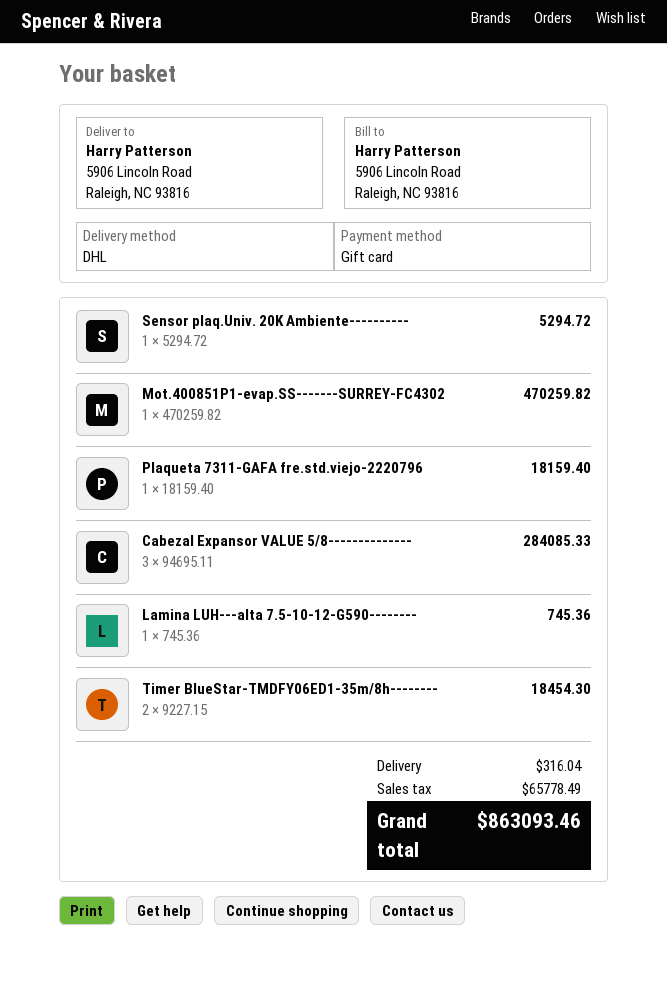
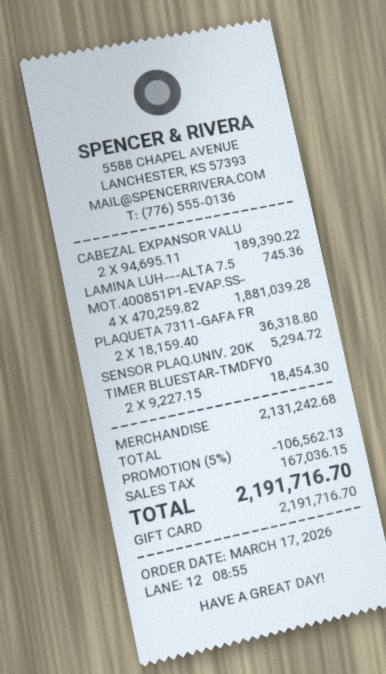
Mot.400851P1-evap.SS-------SURREY-FC4302: 1 x 470259.82 = 470259.82 -> 4 x 470259.82 = 1881039.28
Plaqueta 7311-GAFA fre.std.viejo-2220796: 1 x 18159.40 = 18159.40 -> 2 x 18159.40 = 36318.80
Cabezal Expansor VALUE 5/8--------------: 3 x 94695.11 = 284085.33 -> 2 x 94695.11 = 189390.22
discount: none -> 5% = 106562.13
shipping: 316.04 -> none
tax: 65778.49 -> 167036.15
total: 863093.46 -> 2191716.70

